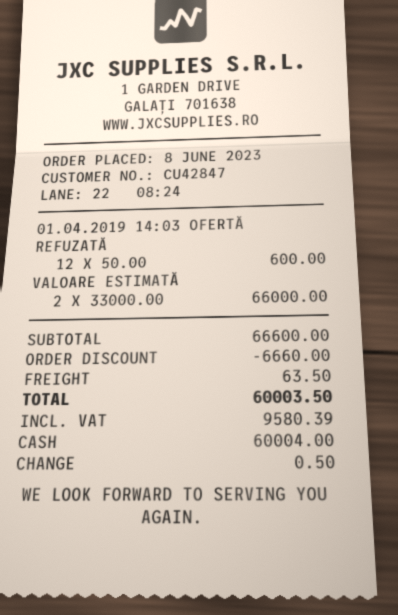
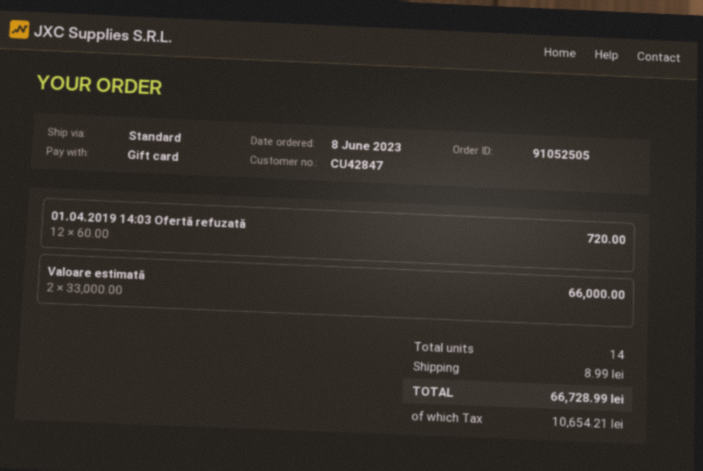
payment method: cash -> gift card
01.04.2019 14:03 OFERTĂ REFUZATĂ: 12 x 50.00 = 600.00 -> 12 x 60.00 = 720.00
discount: 6660.00 -> none
shipping: 63.50 -> 8.99
tax: 9580.39 -> 10654.21
total: 60003.50 -> 66728.99

